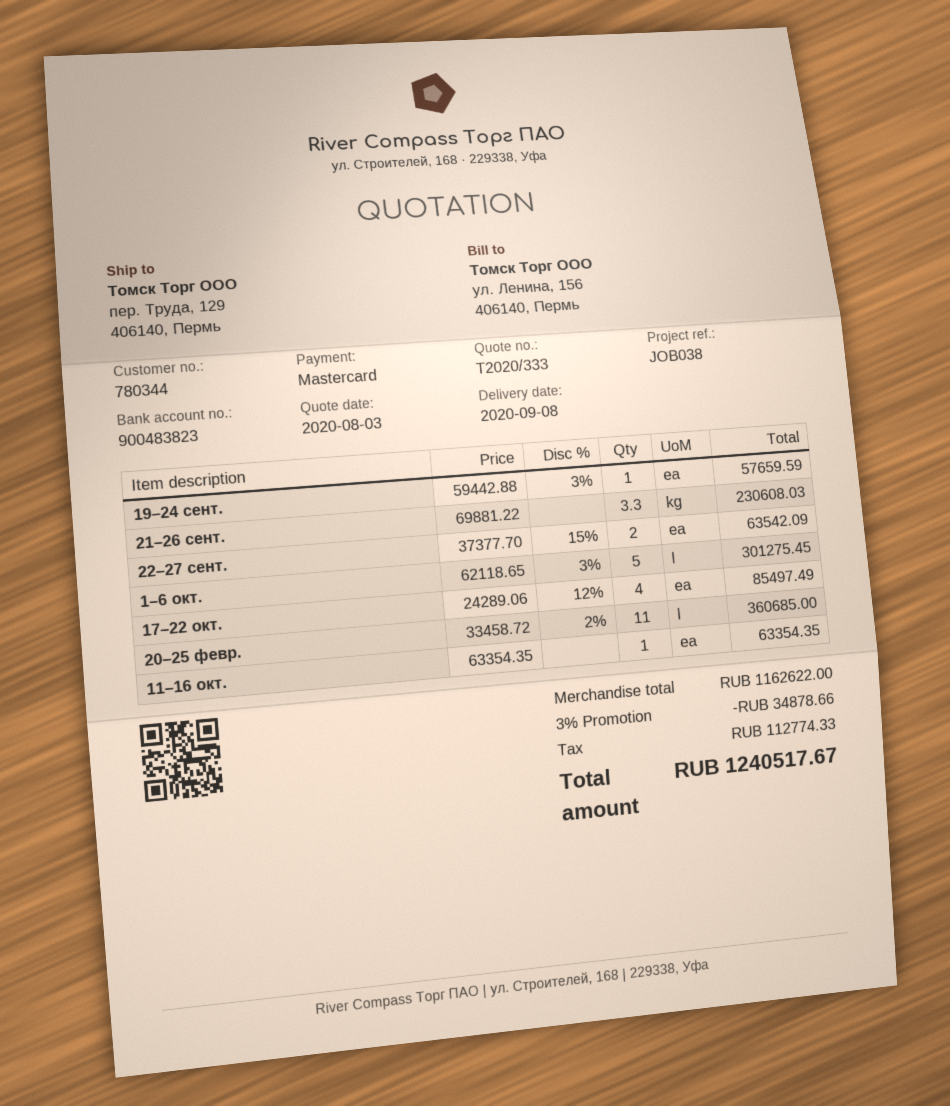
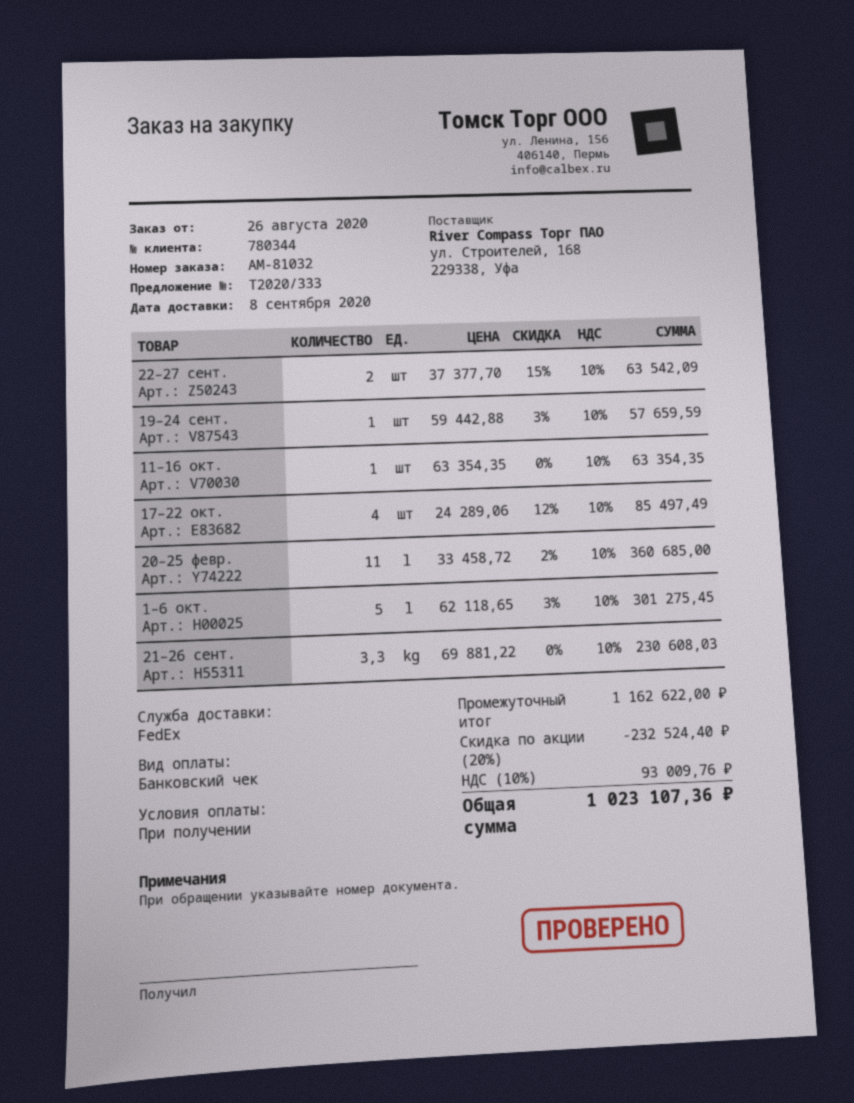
payment method: Mastercard -> cheque
discount: 3% = 34878.66 -> 20% = 232524.40
tax: 112774.33 -> 93009.76
total: 1240517.67 -> 1023107.36

